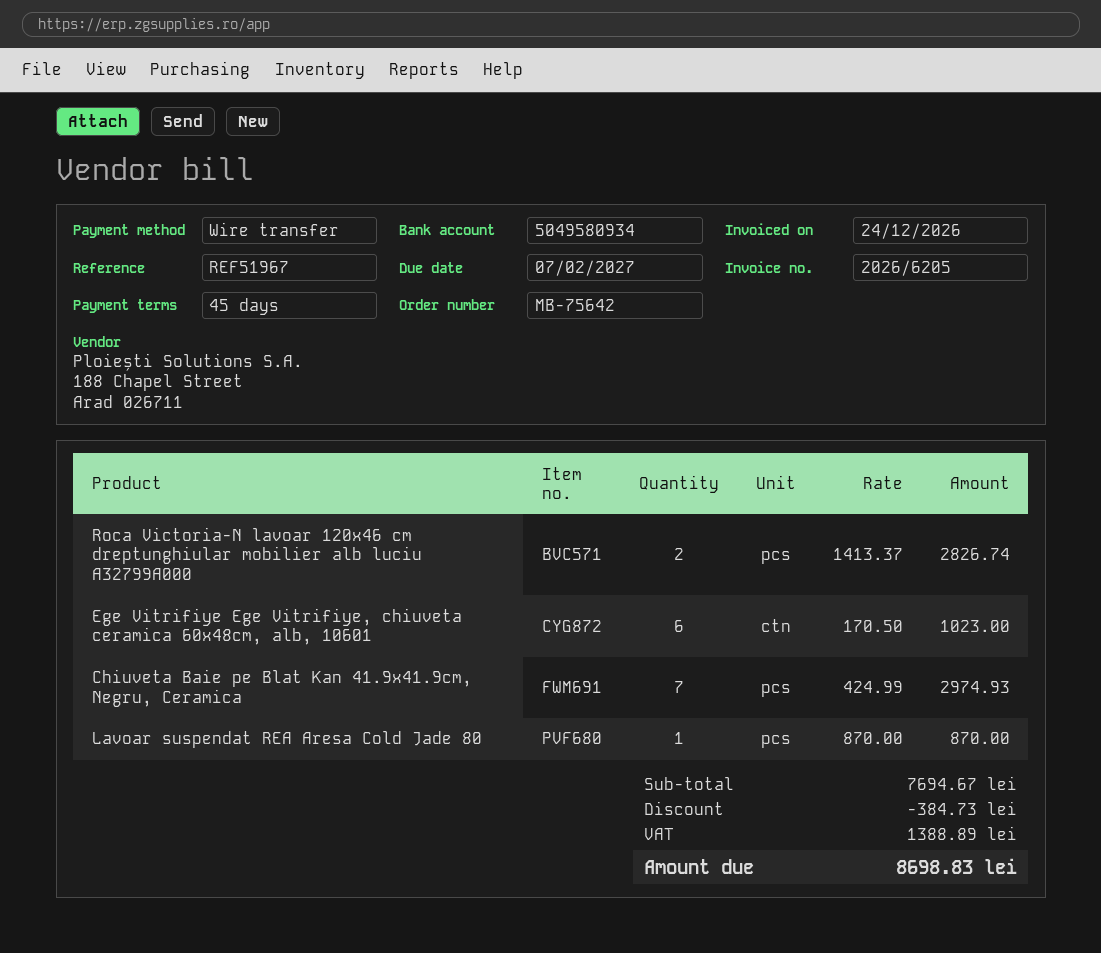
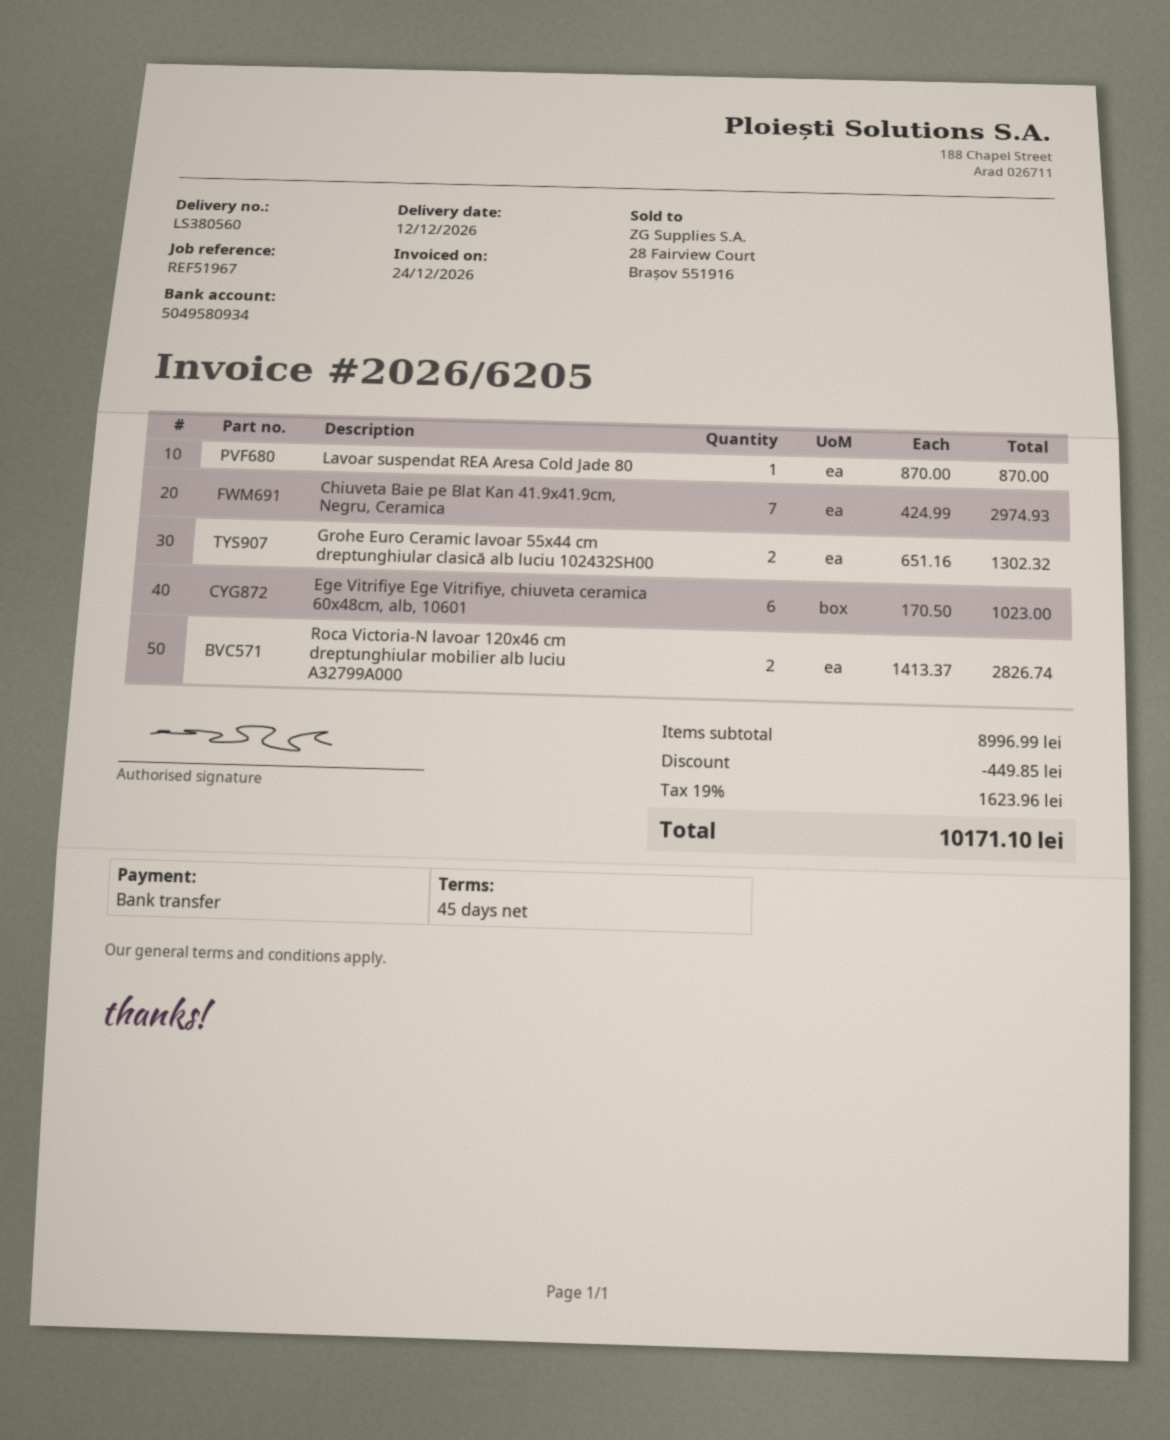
Grohe Euro Ceramic lavoar 55x44 cm dreptunghiular clasică alb luciu 102432SH00: none -> 2 x 651.16 = 1302.32
subtotal: 7694.67 -> 8996.99
discount: 384.73 -> 449.85
tax: 1388.89 -> 1623.96
total: 8698.83 -> 10171.10

